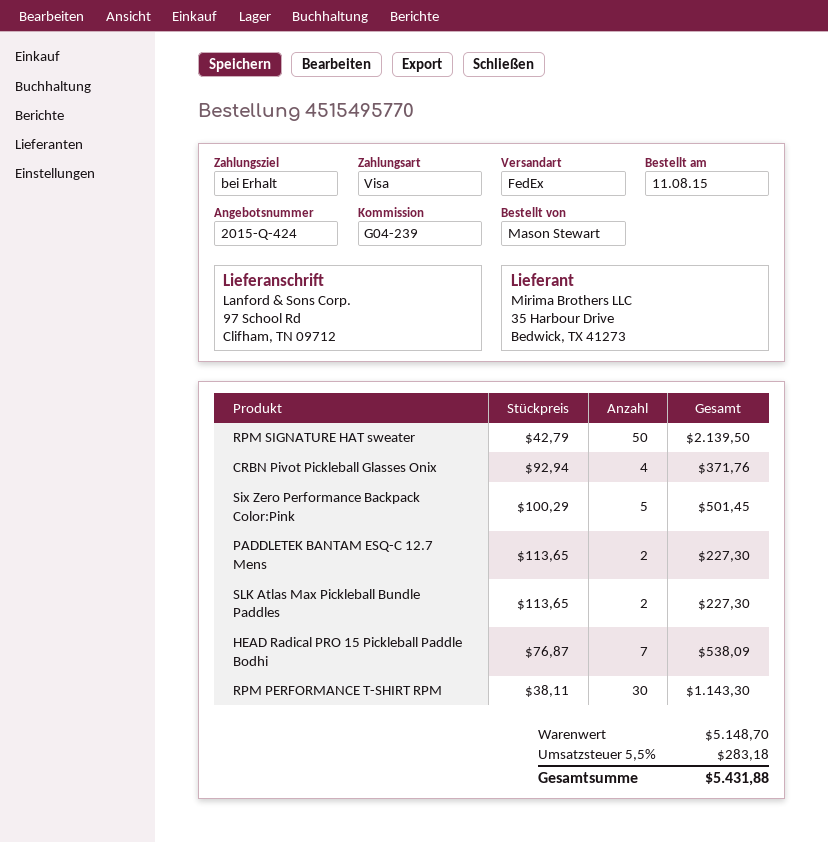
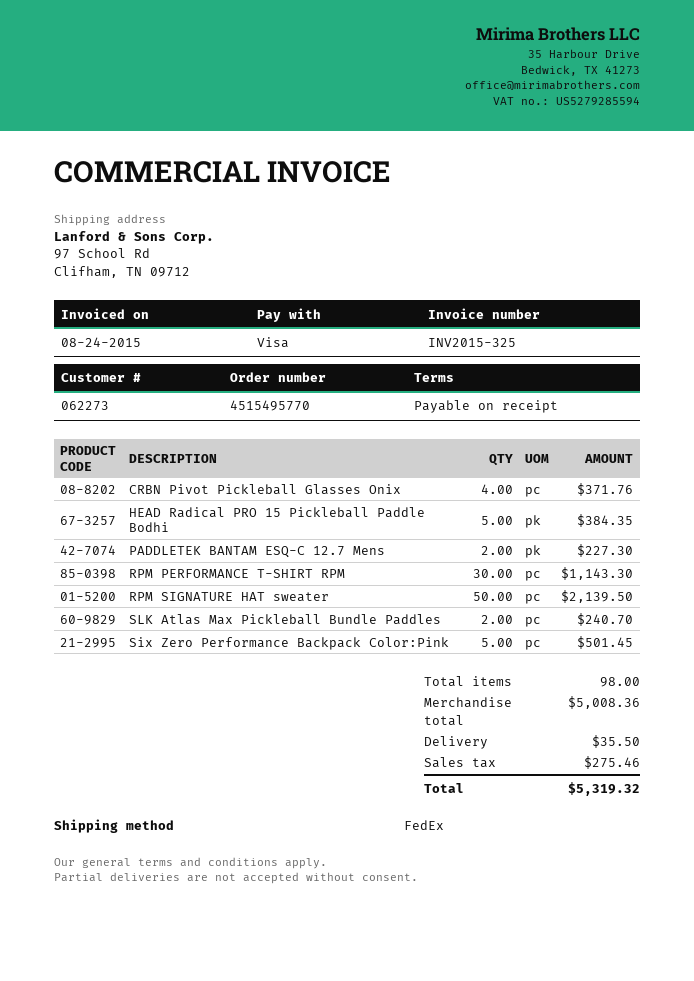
SLK Atlas Max Pickleball Bundle Paddles: 2 for 227.30 -> 2 for 240.70
HEAD Radical PRO 15 Pickleball Paddle Bodhi: 7 for 538.09 -> 5 for 384.35
subtotal: 5148.70 -> 5008.36
shipping: none -> 35.50
tax: 283.18 -> 275.46
total: 5431.88 -> 5319.32

